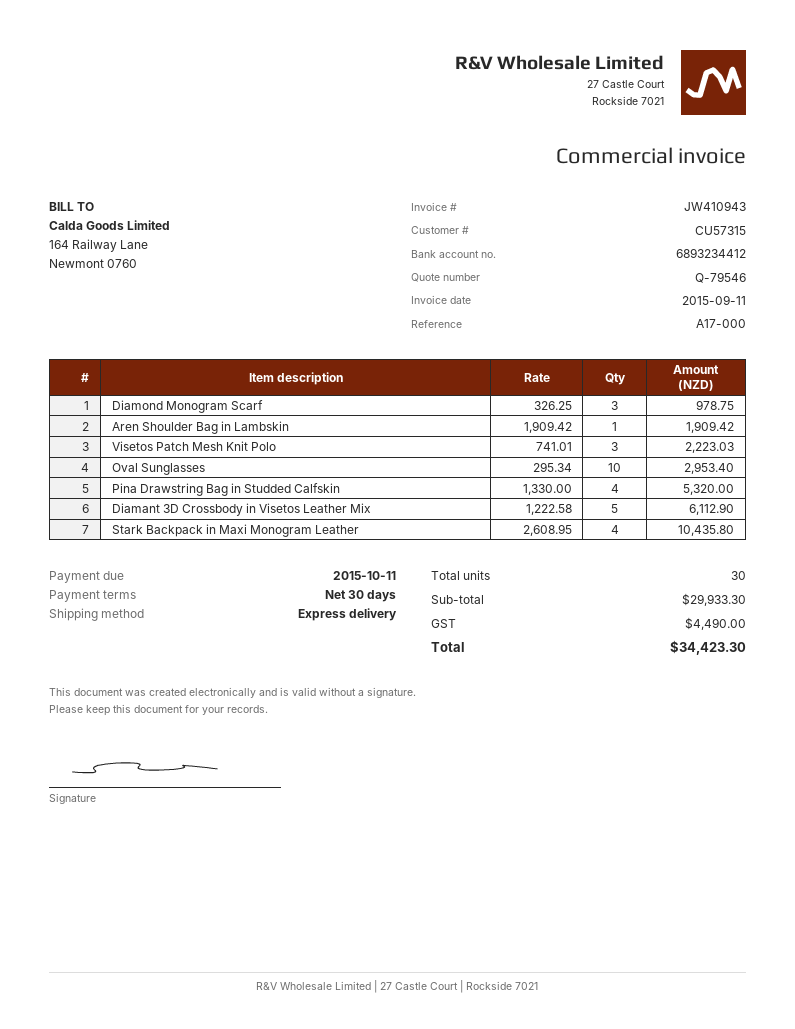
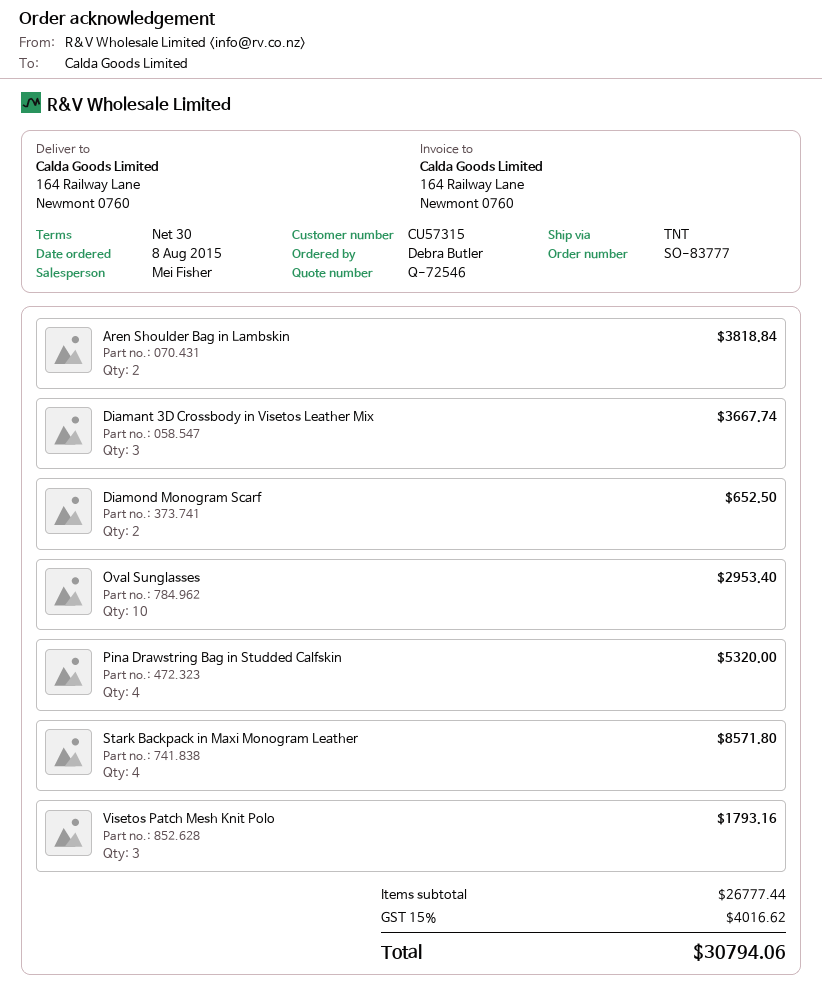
quote number: Q-79546 -> Q-72546
shipping method: express -> TNT
Diamond Monogram Scarf: 3 for 978.75 -> 2 for 652.50
Aren Shoulder Bag in Lambskin: 1 for 1909.42 -> 2 for 3818.84
Visetos Patch Mesh Knit Polo: 3 for 2223.03 -> 3 for 1793.16
Diamant 3D Crossbody in Visetos Leather Mix: 5 for 6112.90 -> 3 for 3667.74
Stark Backpack in Maxi Monogram Leather: 4 for 10435.80 -> 4 for 8571.80
subtotal: 29933.30 -> 26777.44
tax: 4490.00 -> 4016.62
total: 34423.30 -> 30794.06

